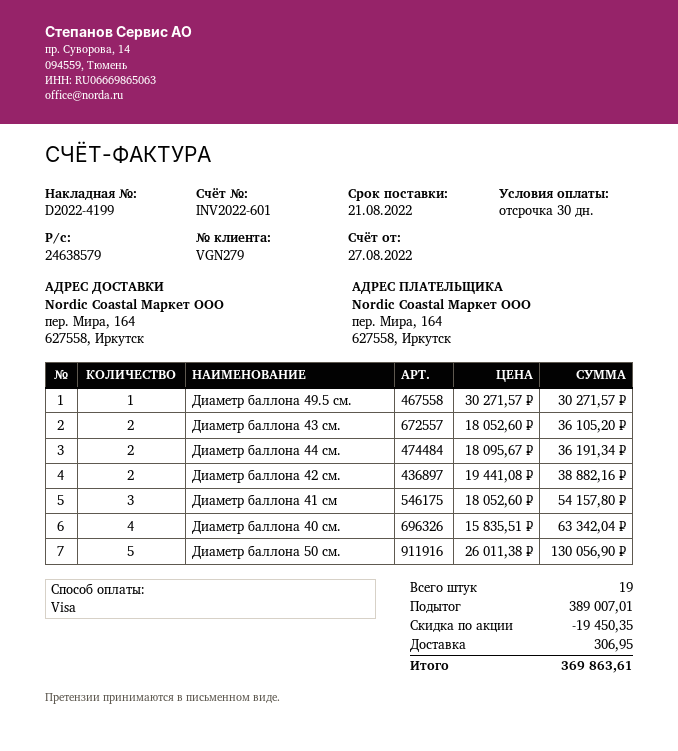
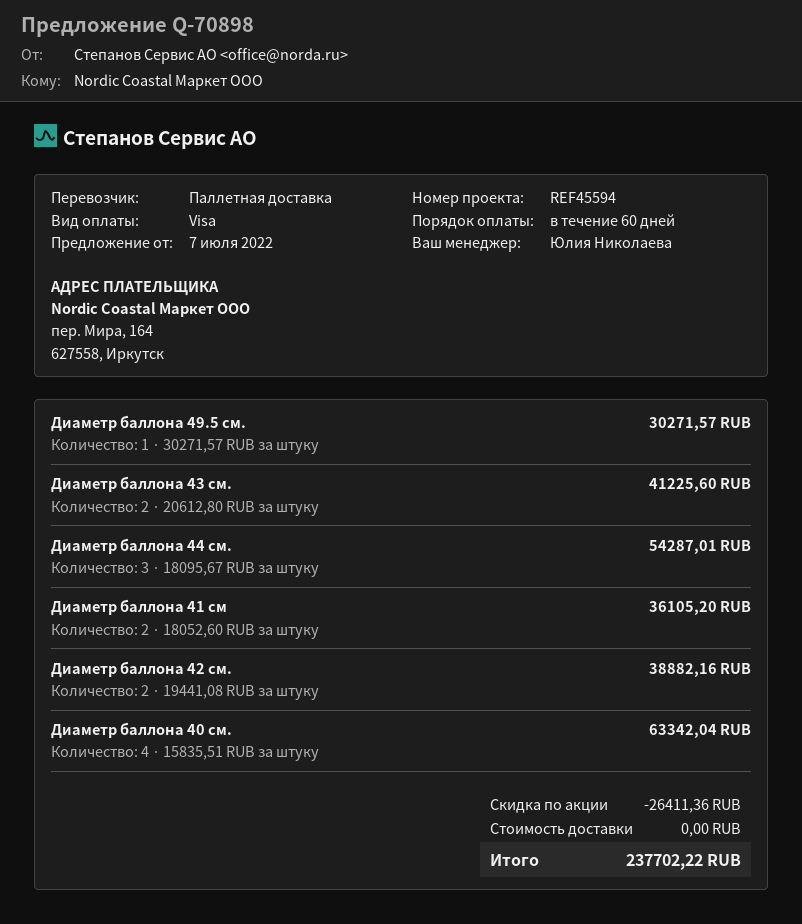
payment terms: 30 days -> 60 days
Диаметр баллона 43 см.: 2 x 18052.60 = 36105.20 -> 2 x 20612.80 = 41225.60
Диаметр баллона 44 см.: 2 x 18095.67 = 36191.34 -> 3 x 18095.67 = 54287.01
Диаметр баллона 41 см: 3 x 18052.60 = 54157.80 -> 2 x 18052.60 = 36105.20
Диаметр баллона 50 см.: 5 x 26011.38 = 130056.90 -> none
discount: 19450.35 -> 26411.36
shipping: 306.95 -> 0.00
total: 369863.61 -> 237702.22

